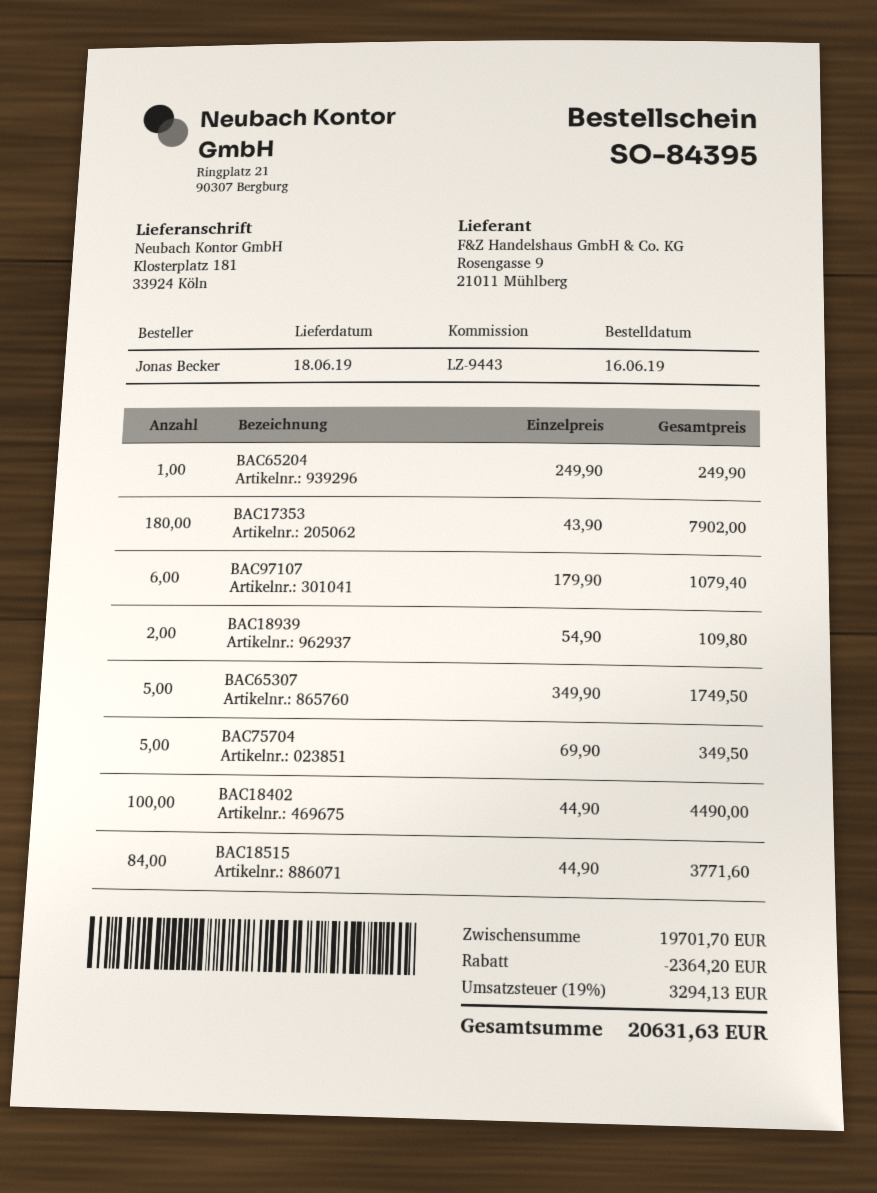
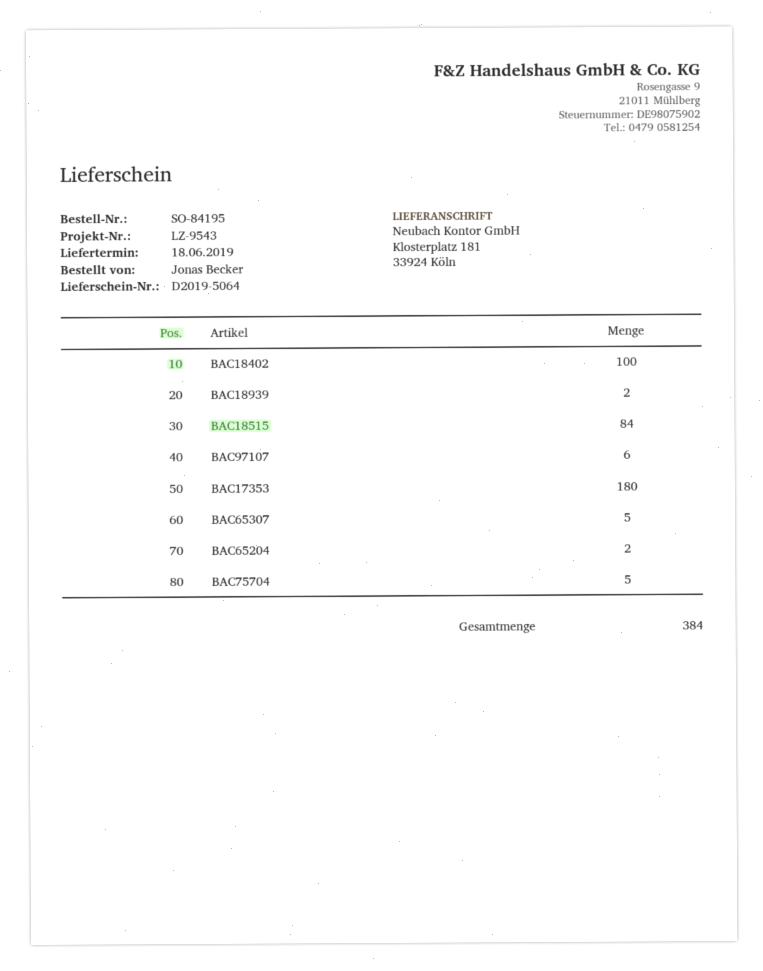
order number: SO-84395 -> SO-84195
reference: LZ-9443 -> LZ-9543
BAC65204: 1 -> 2

